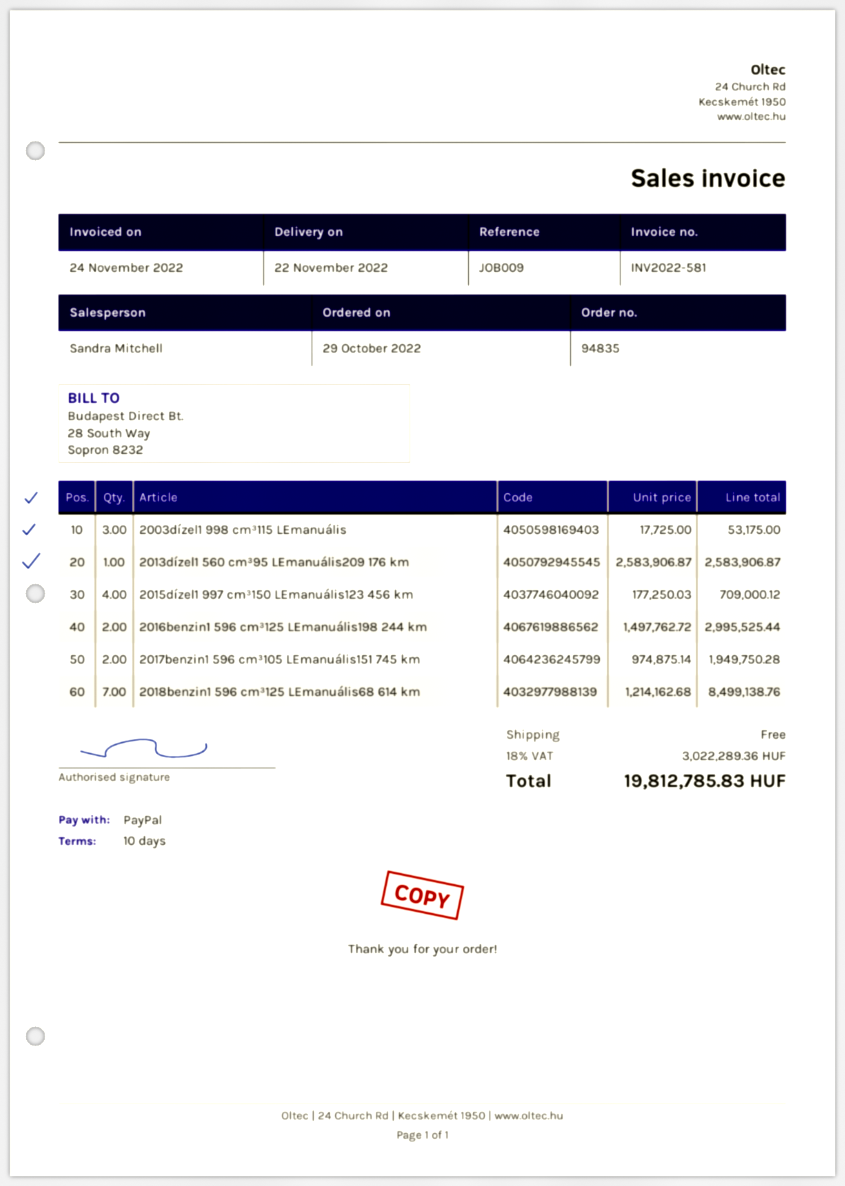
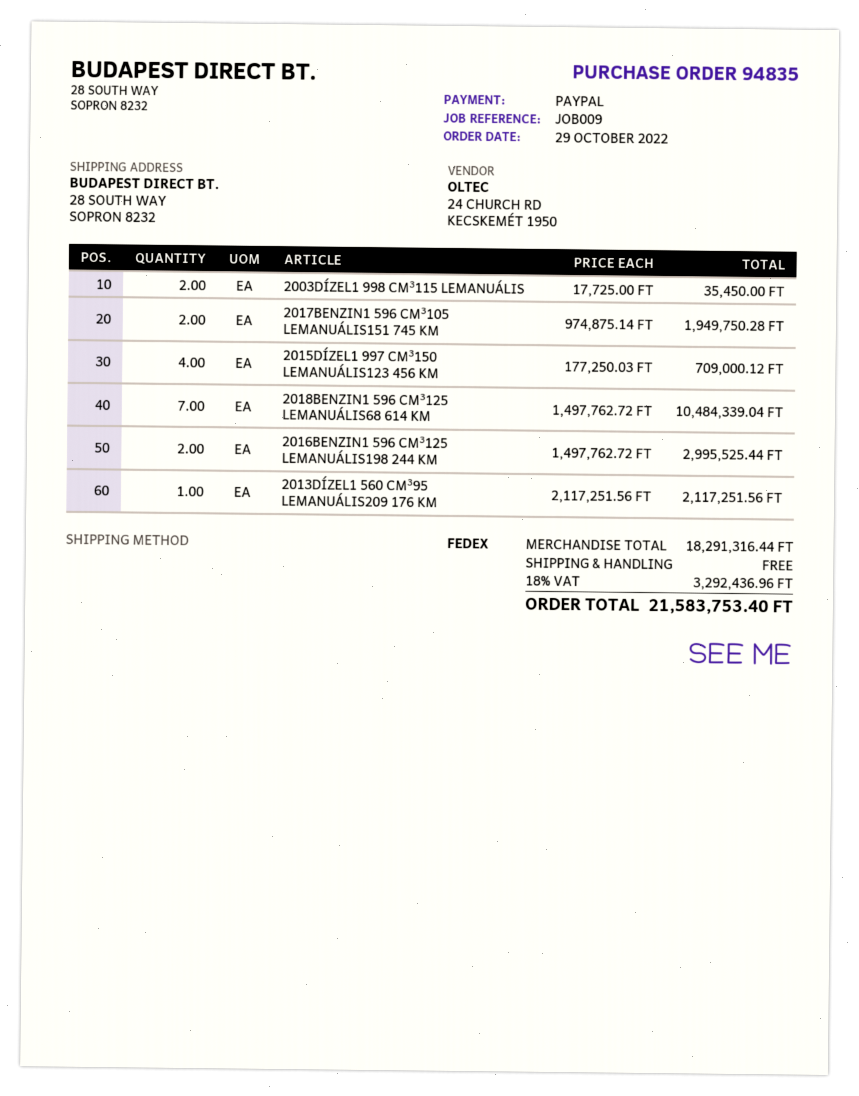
2003dízel1 998 cm³115 LEmanuális: 3 x 17725.00 = 53175.00 -> 2 x 17725.00 = 35450.00
2013dízel1 560 cm³95 LEmanuális209 176 km: 1 x 2583906.87 = 2583906.87 -> 1 x 2117251.56 = 2117251.56
2018benzin1 596 cm³125 LEmanuális68 614 km: 7 x 1214162.68 = 8499138.76 -> 7 x 1497762.72 = 10484339.04
tax: 18% = 3022289.36 -> 18% = 3292436.96
total: 19812785.83 -> 21583753.40

